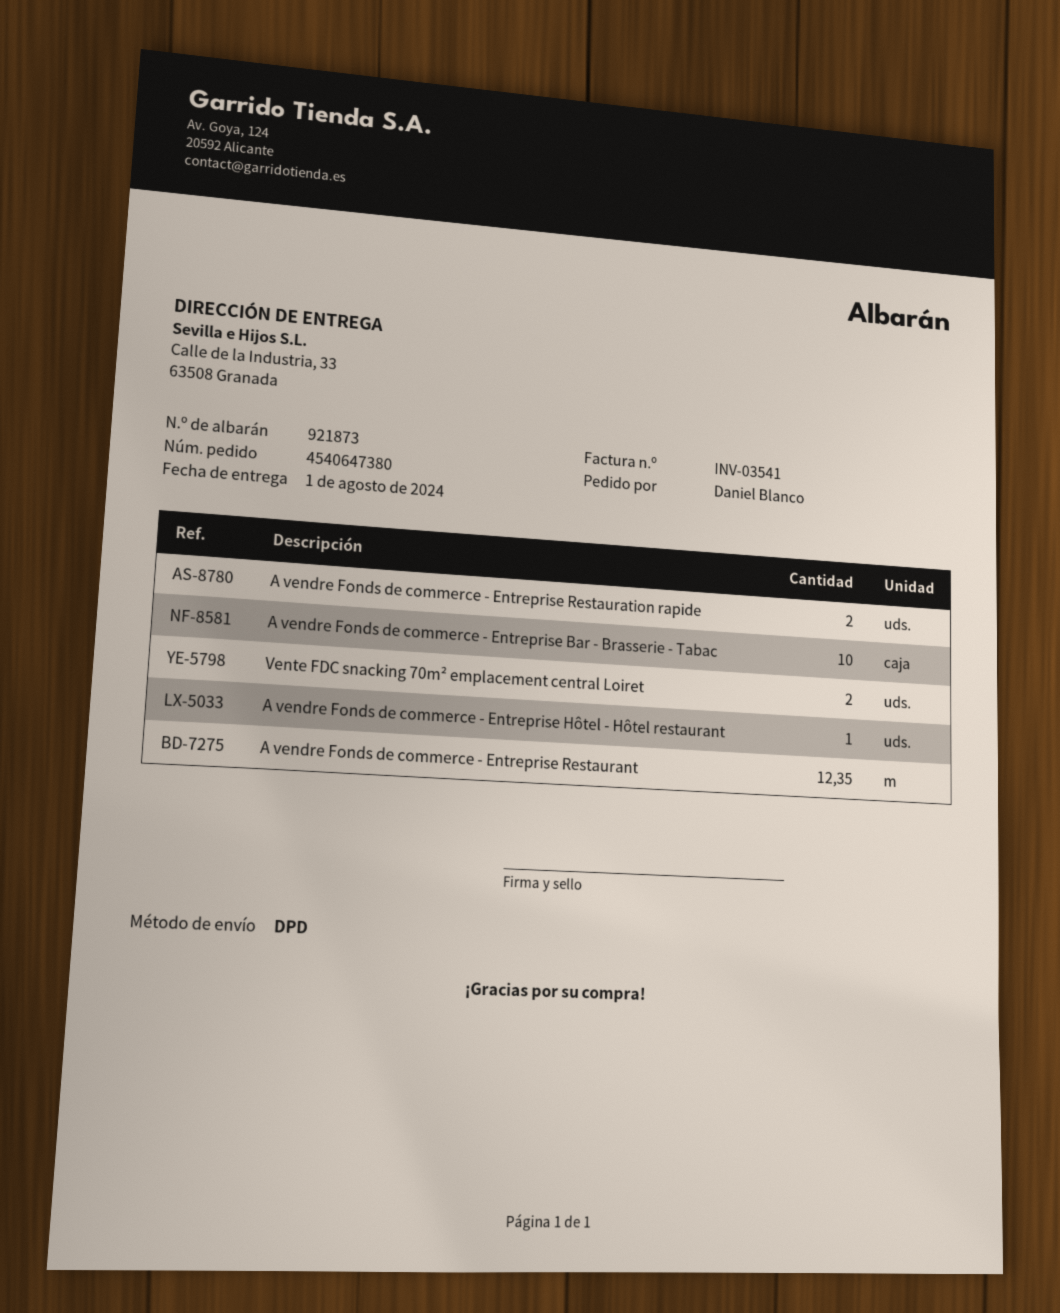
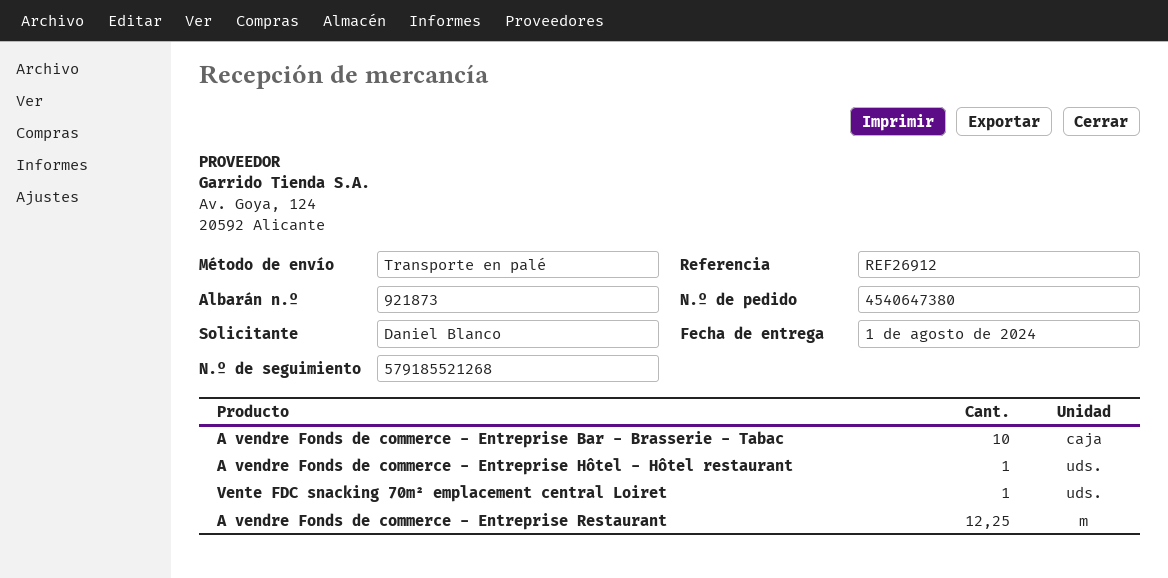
shipping method: DPD -> pallet freight
A vendre Fonds de commerce - Entreprise Restauration rapide: 2 -> none
Vente FDC snacking 70m² emplacement central Loiret: 2 -> 1
A vendre Fonds de commerce - Entreprise Restaurant: 12.35 -> 12.25

